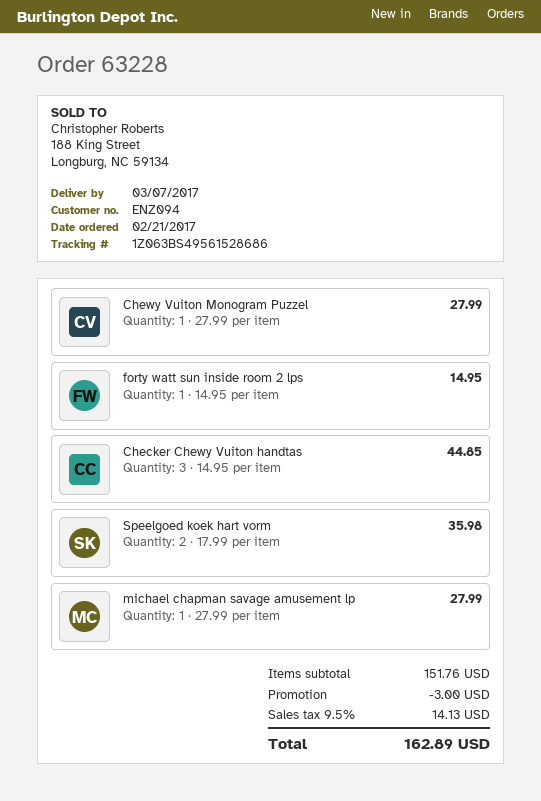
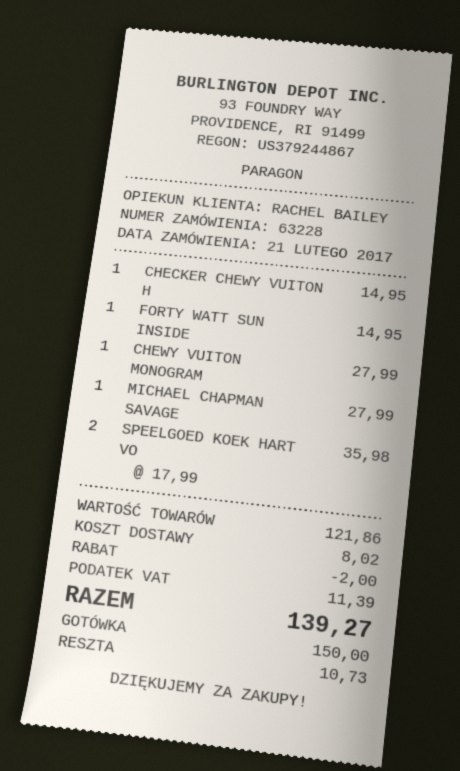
Checker Chewy Vuiton handtas: 3 x 14.95 = 44.85 -> 1 x 14.95 = 14.95
subtotal: 151.76 -> 121.86
discount: 3.00 -> 2.00
shipping: none -> 8.02
tax: 14.13 -> 11.39
total: 162.89 -> 139.27

